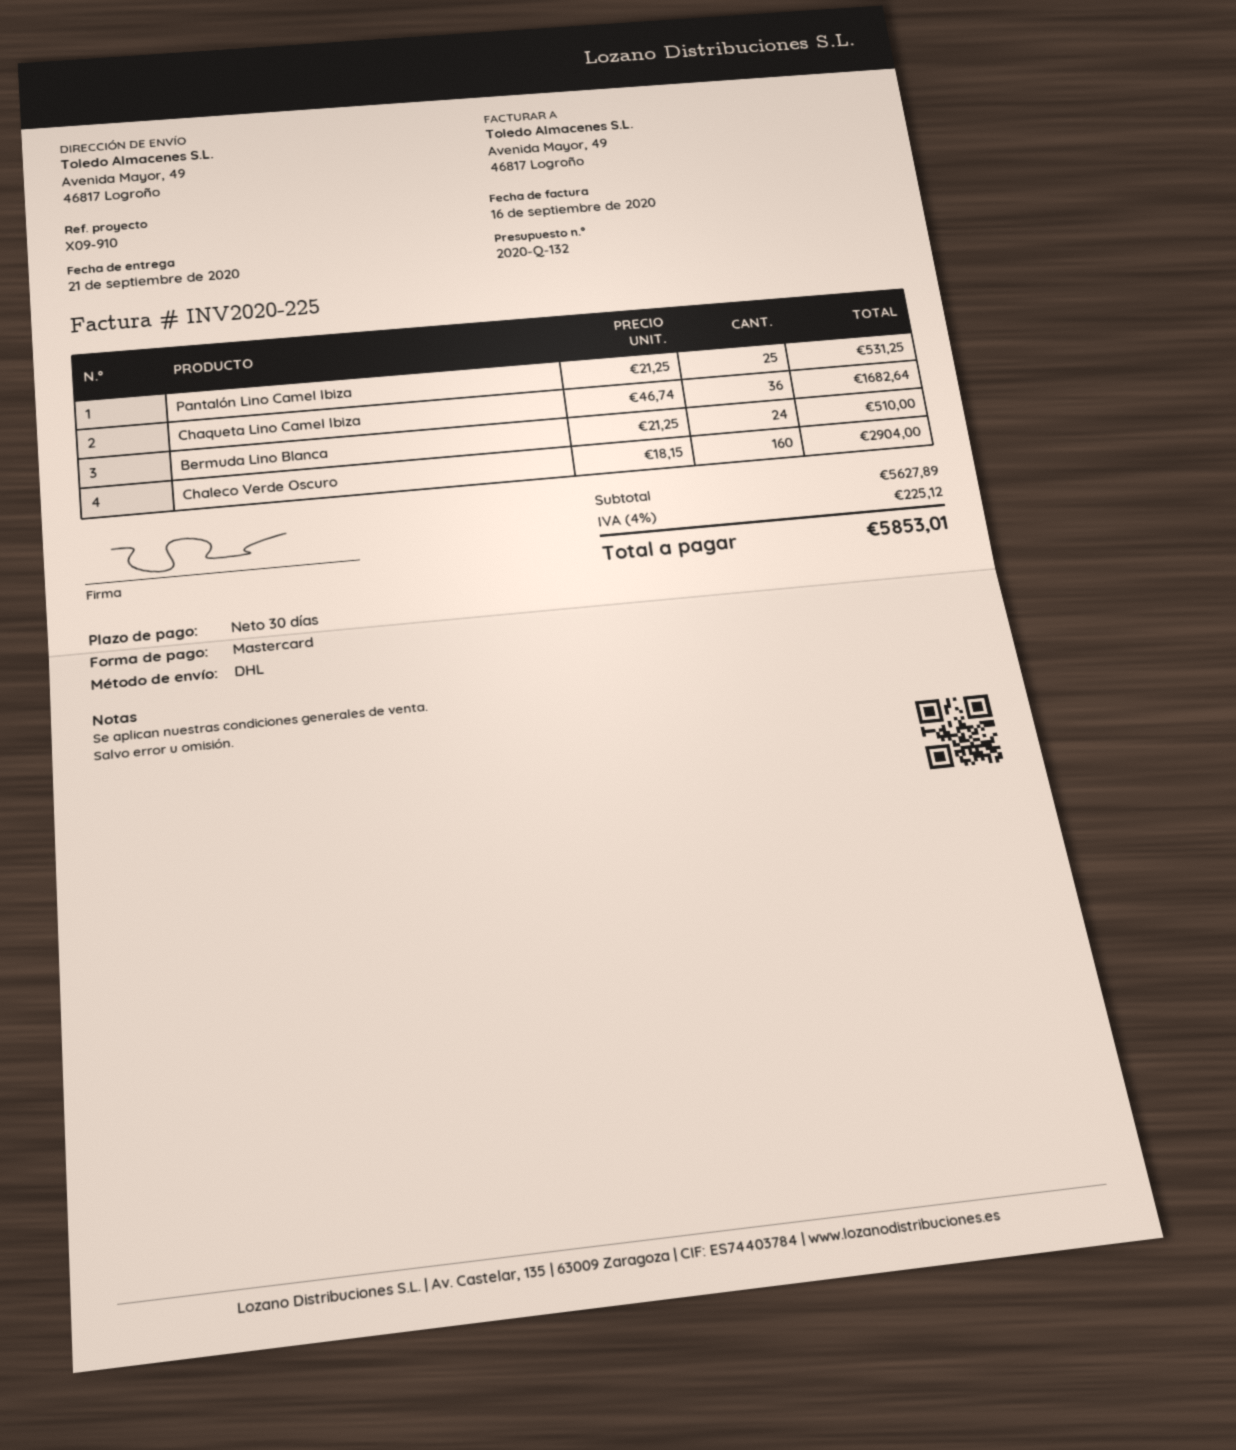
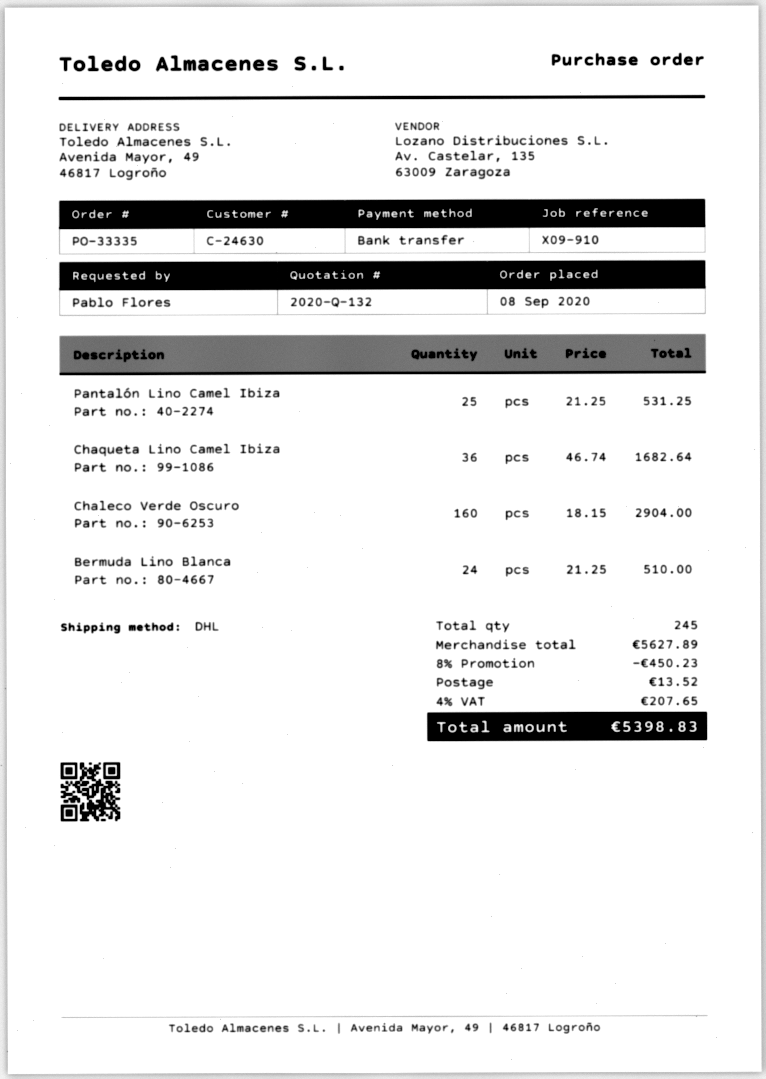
payment method: Mastercard -> bank transfer
discount: none -> 8% = 450.23
shipping: none -> 13.52
tax: 4% = 225.12 -> 4% = 207.65
total: 5853.01 -> 5398.83

